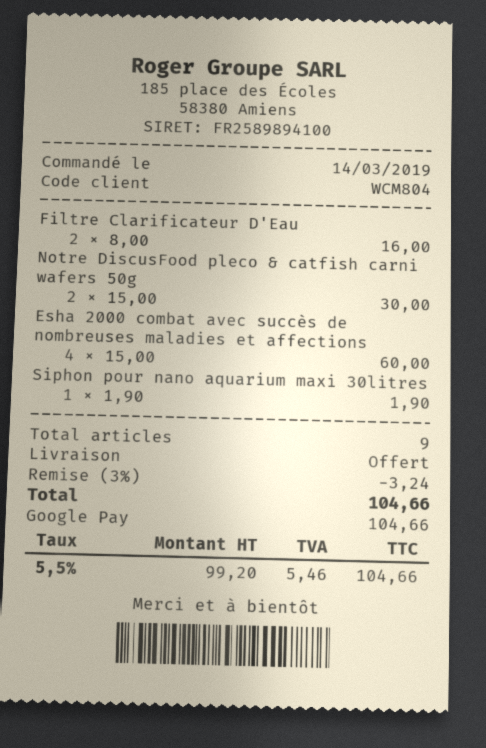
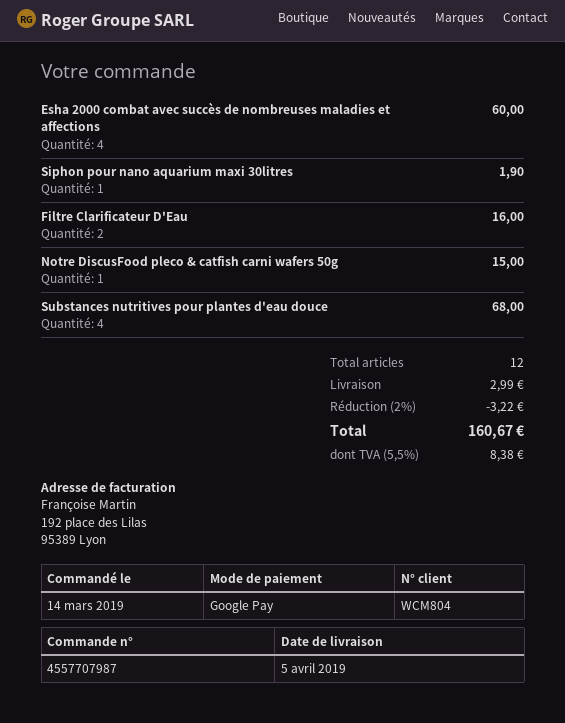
Notre DiscusFood pleco & catfish carni wafers 50g: 2 for 30.00 -> 1 for 15.00
Substances nutritives pour plantes d'eau douce: none -> 4 for 68.00
total quantity: 9 -> 12
discount: 3% = 3.24 -> 2% = 3.22
shipping: 0.00 -> 2.99
tax: 5.5% = 5.46 -> 5.5% = 8.38
total: 104.66 -> 160.67

